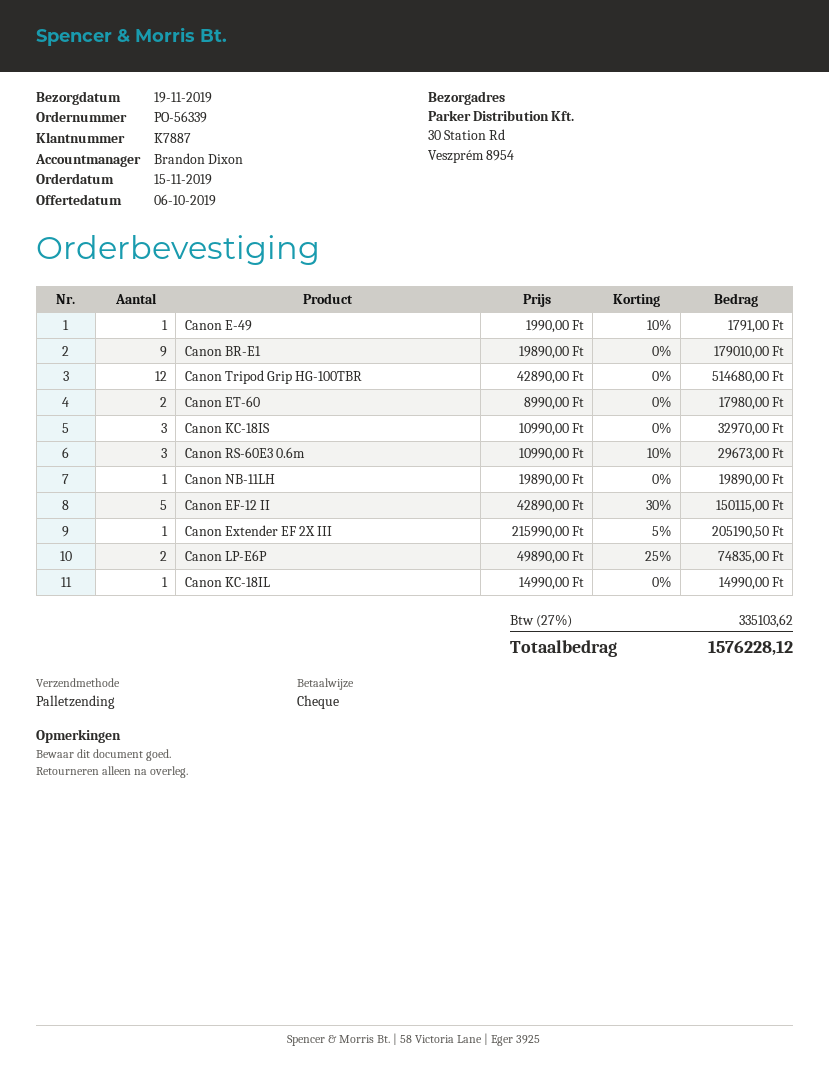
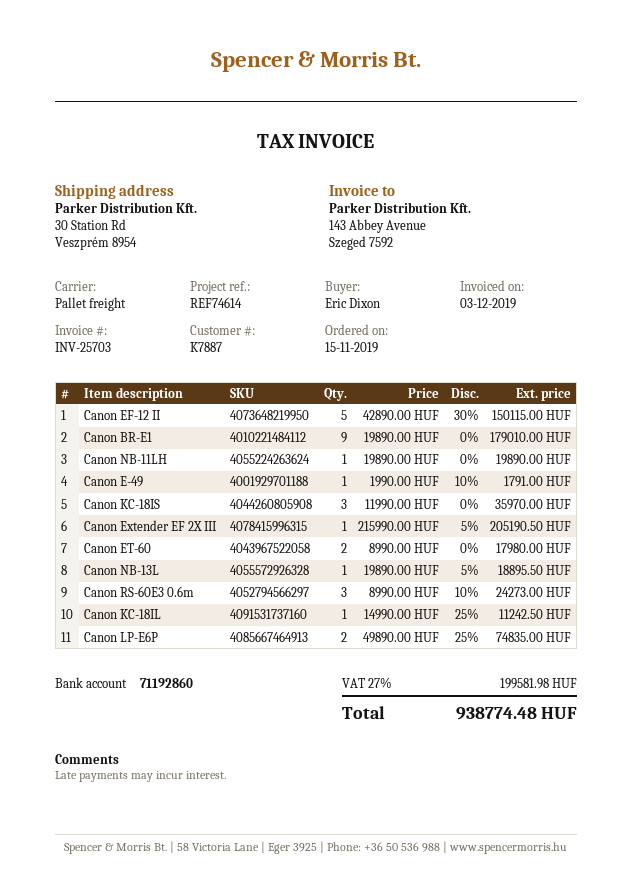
Canon Tripod Grip HG-100TBR: 12 x 42890.00 = 514680.00 -> none
Canon KC-18IS: 3 x 10990.00 = 32970.00 -> 3 x 11990.00 = 35970.00
Canon RS-60E3 0.6m: 3 x 10990.00 - 10% = 29673.00 -> 3 x 8990.00 - 10% = 24273.00
Canon KC-18IL: 1 x 14990.00 = 14990.00 -> 1 x 14990.00 - 25% = 11242.50
Canon NB-13L: none -> 1 x 19890.00 - 5% = 18895.50
tax: 27% = 335103.62 -> 27% = 199581.98
total: 1576228.12 -> 938774.48

